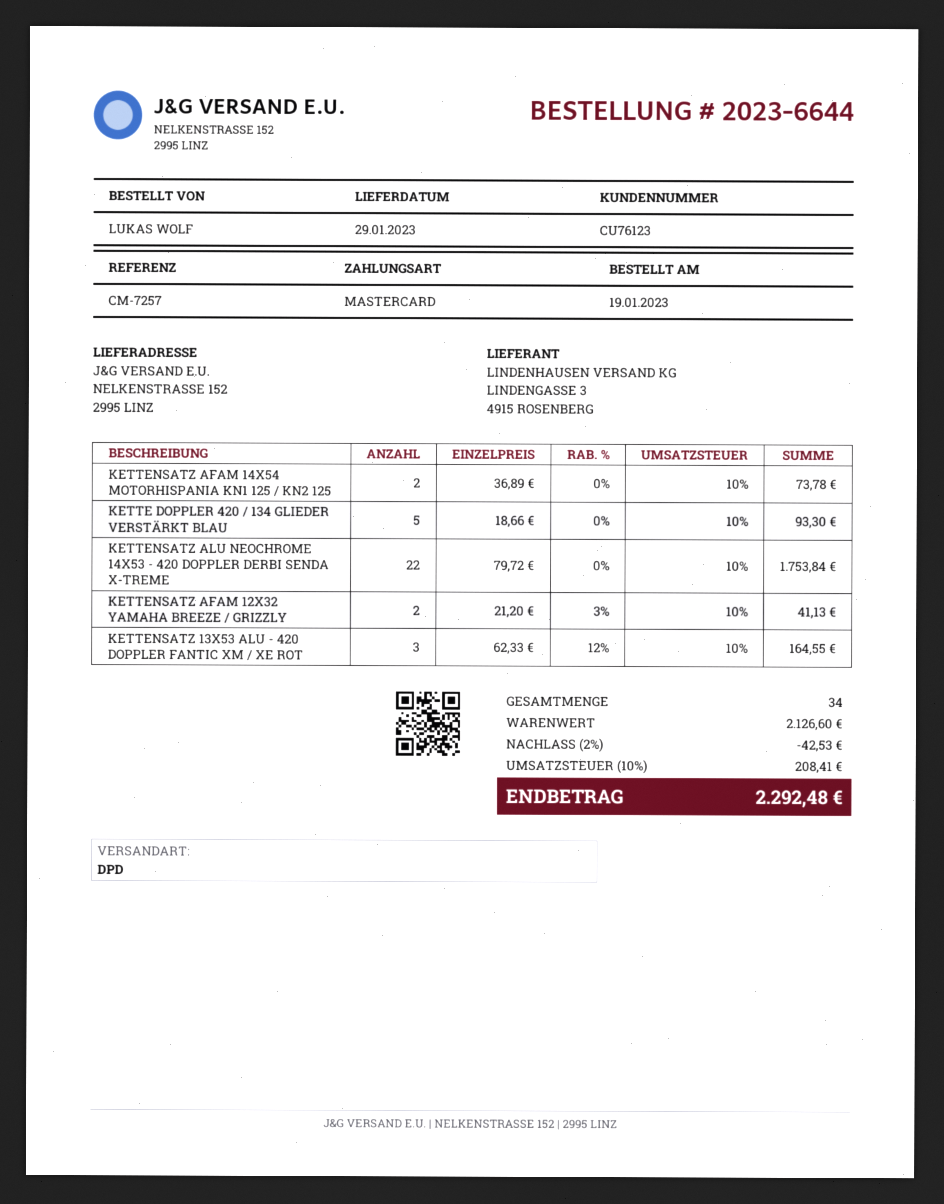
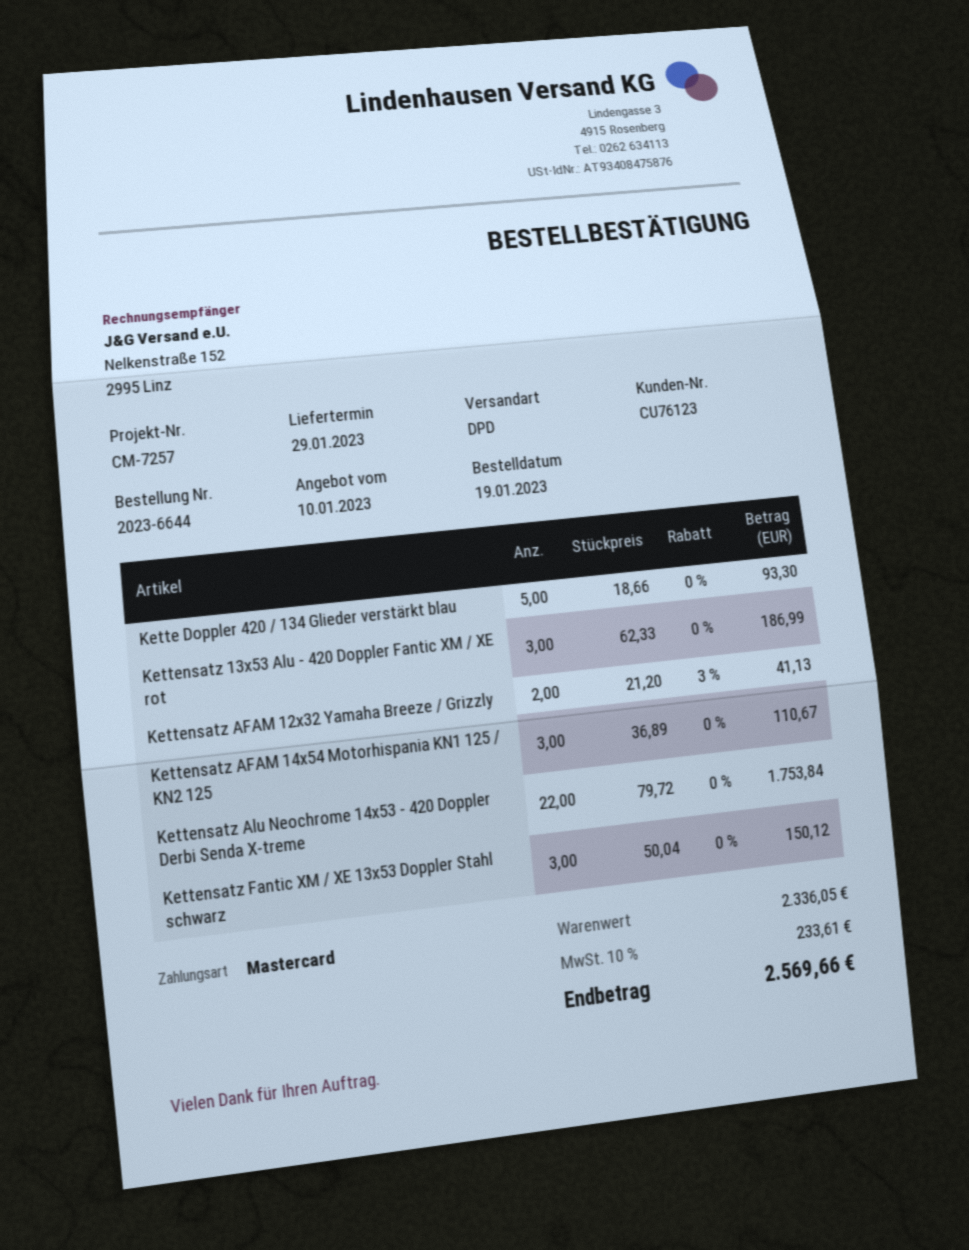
KETTENSATZ AFAM 14X54 MOTORHISPANIA KN1 125 / KN2 125: 2 x 36.89 = 73.78 -> 3 x 36.89 = 110.67
KETTENSATZ 13X53 ALU - 420 DOPPLER FANTIC XM / XE ROT: 3 x 62.33 - 12% = 164.55 -> 3 x 62.33 = 186.99
Kettensatz Fantic XM / XE 13x53 Doppler Stahl schwarz: none -> 3 x 50.04 = 150.12
subtotal: 2126.60 -> 2336.05
discount: 2% = 42.53 -> none
tax: 10% = 208.41 -> 10% = 233.61
total: 2292.48 -> 2569.66

